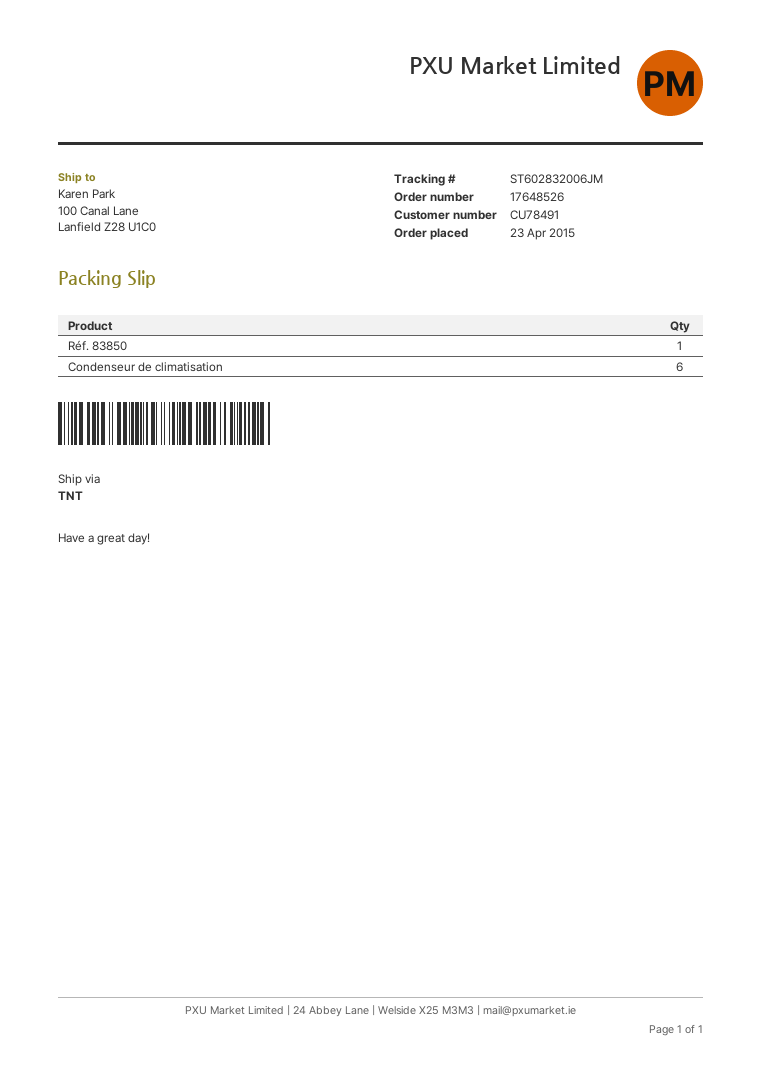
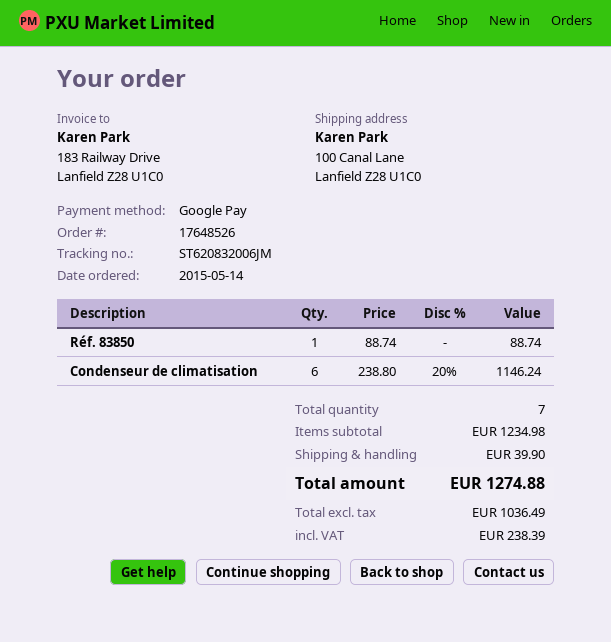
order date: 2015-04-23 -> 2015-05-14
tracking number: ST602832006JM -> ST620832006JM

